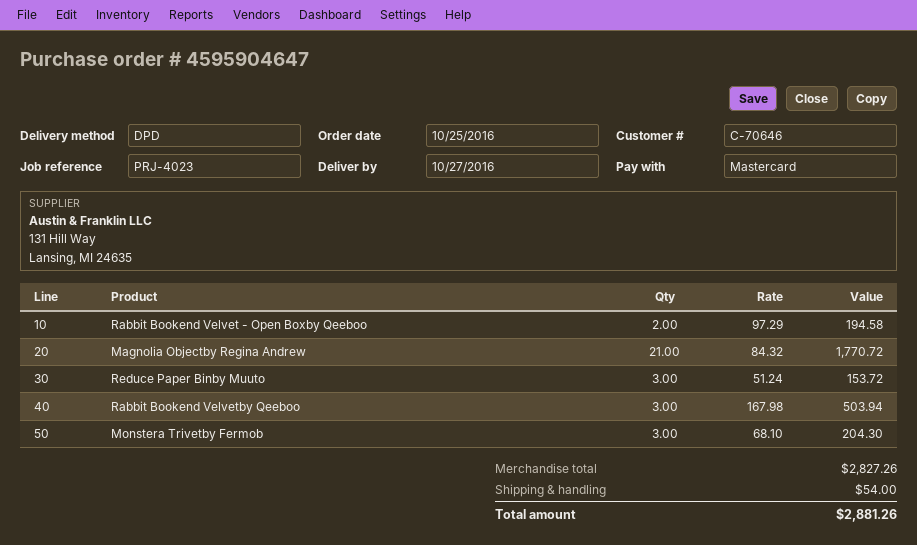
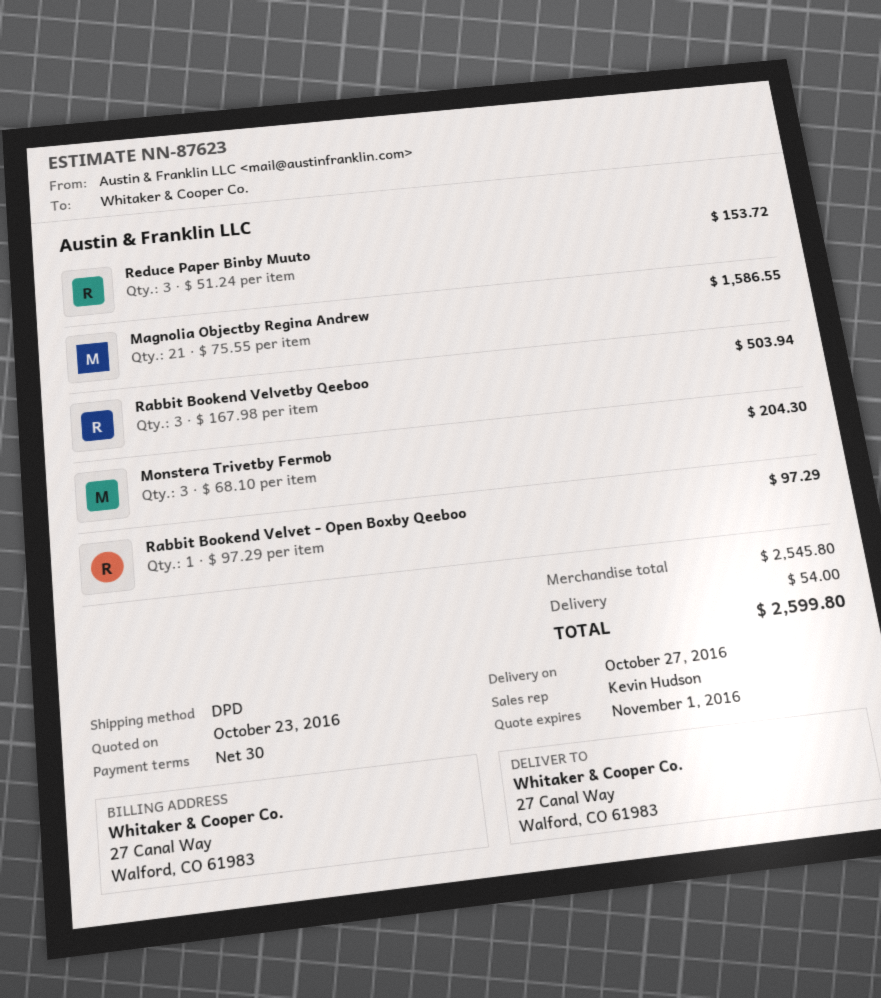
Rabbit Bookend Velvet - Open Boxby Qeeboo: 2 x 97.29 = 194.58 -> 1 x 97.29 = 97.29
Magnolia Objectby Regina Andrew: 21 x 84.32 = 1770.72 -> 21 x 75.55 = 1586.55
subtotal: 2827.26 -> 2545.80
total: 2881.26 -> 2599.80

